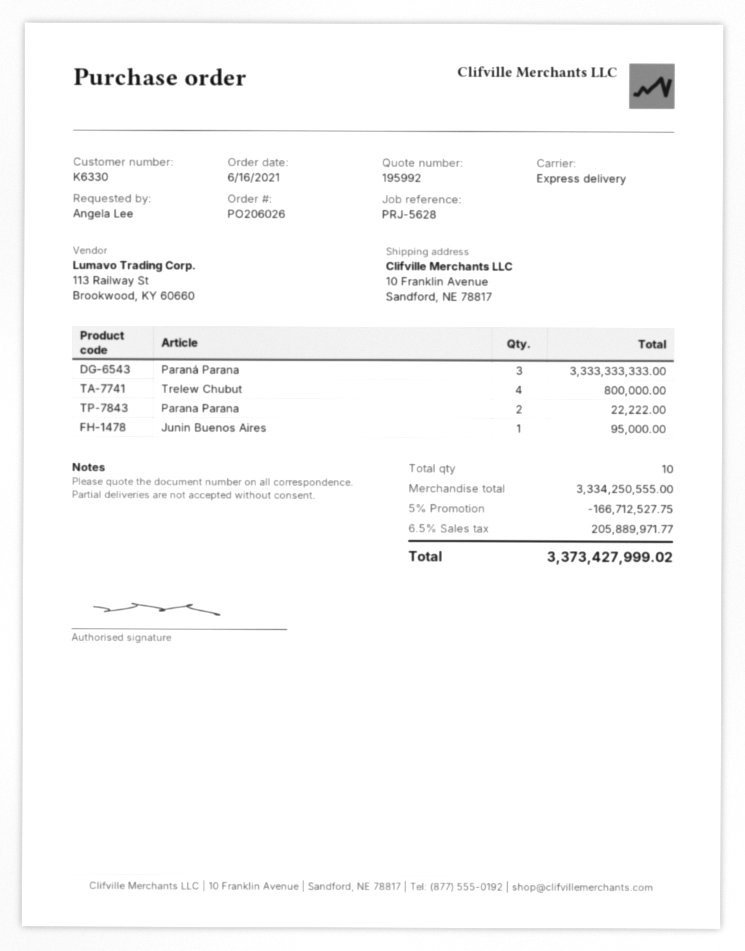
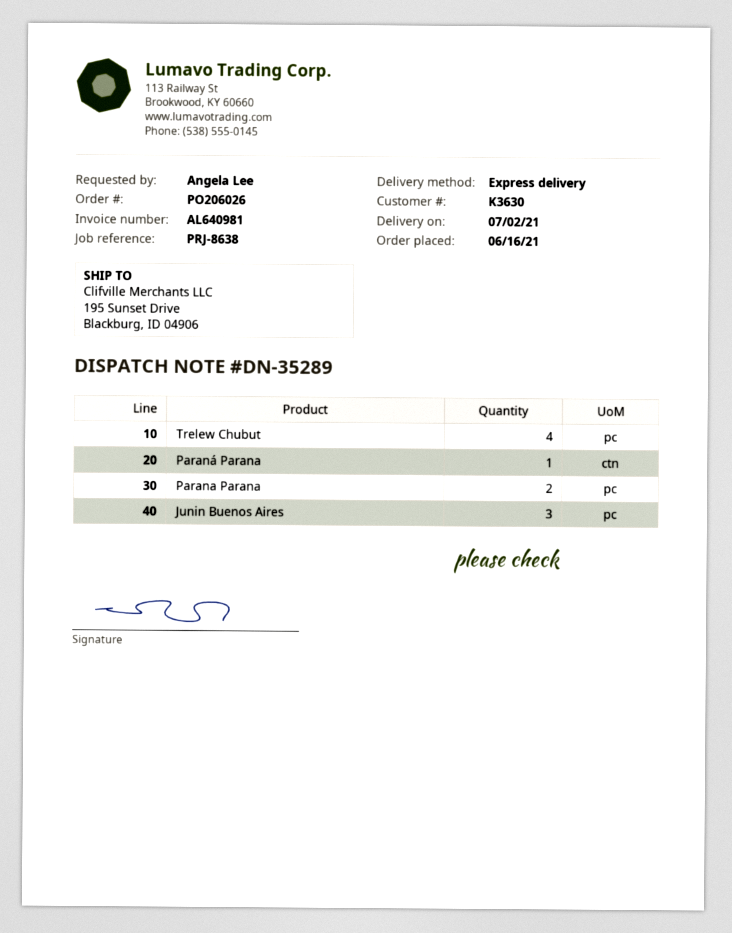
customer number: K6330 -> K3630
reference: PRJ-5628 -> PRJ-8638
ship to: 10 Franklin Avenue, Sandford, NE 78817 -> 195 Sunset Drive, Blackburg, ID 04906
Paraná Parana: 3 -> 1
Junin Buenos Aires: 1 -> 3

